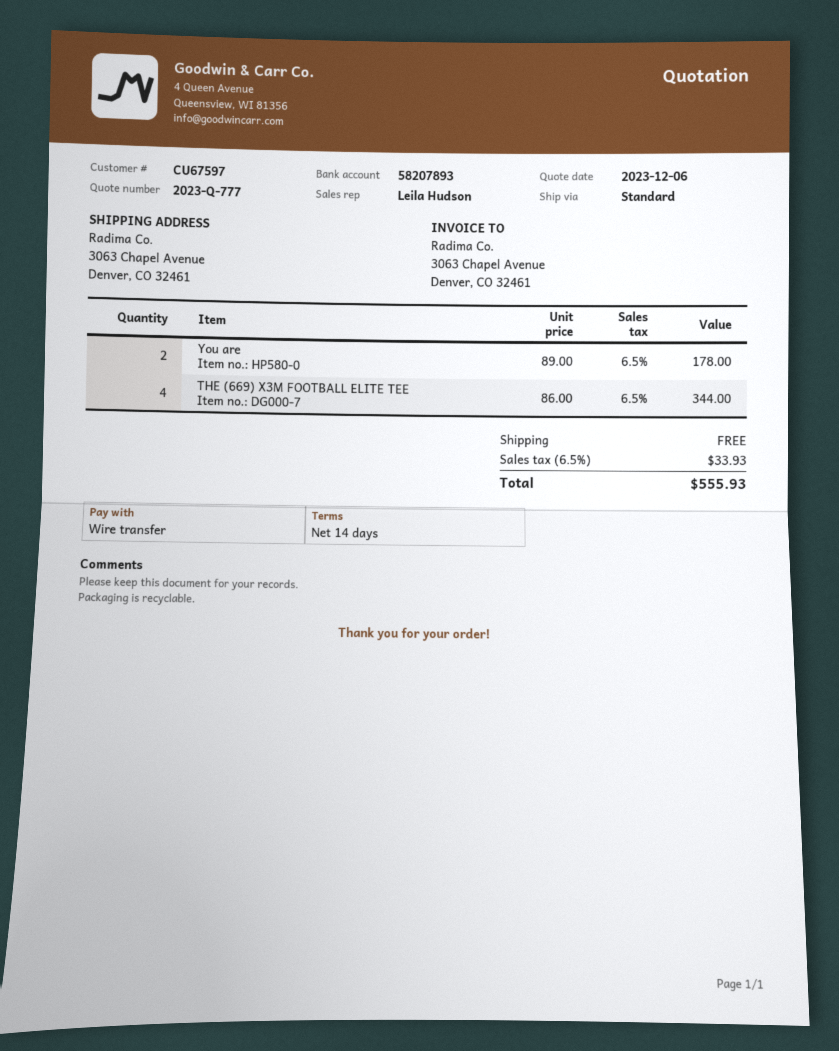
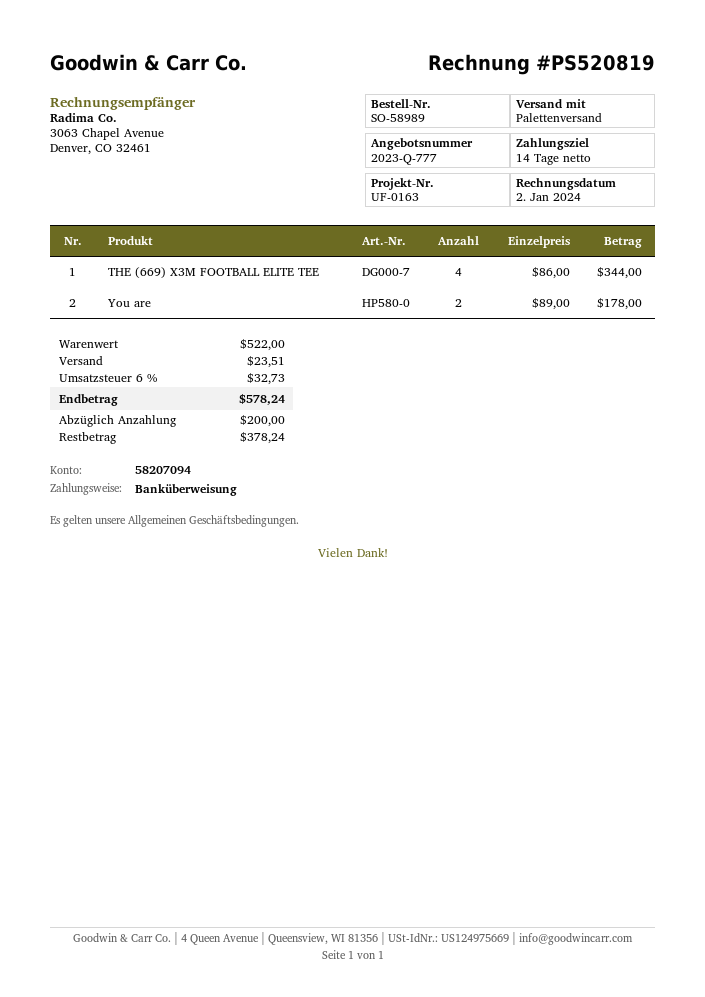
bank account: 58207893 -> 58207094
shipping method: standard -> pallet freight
shipping: 0.00 -> 23.51
tax: 6.5% = 33.93 -> 6% = 32.73
total: 555.93 -> 578.24

